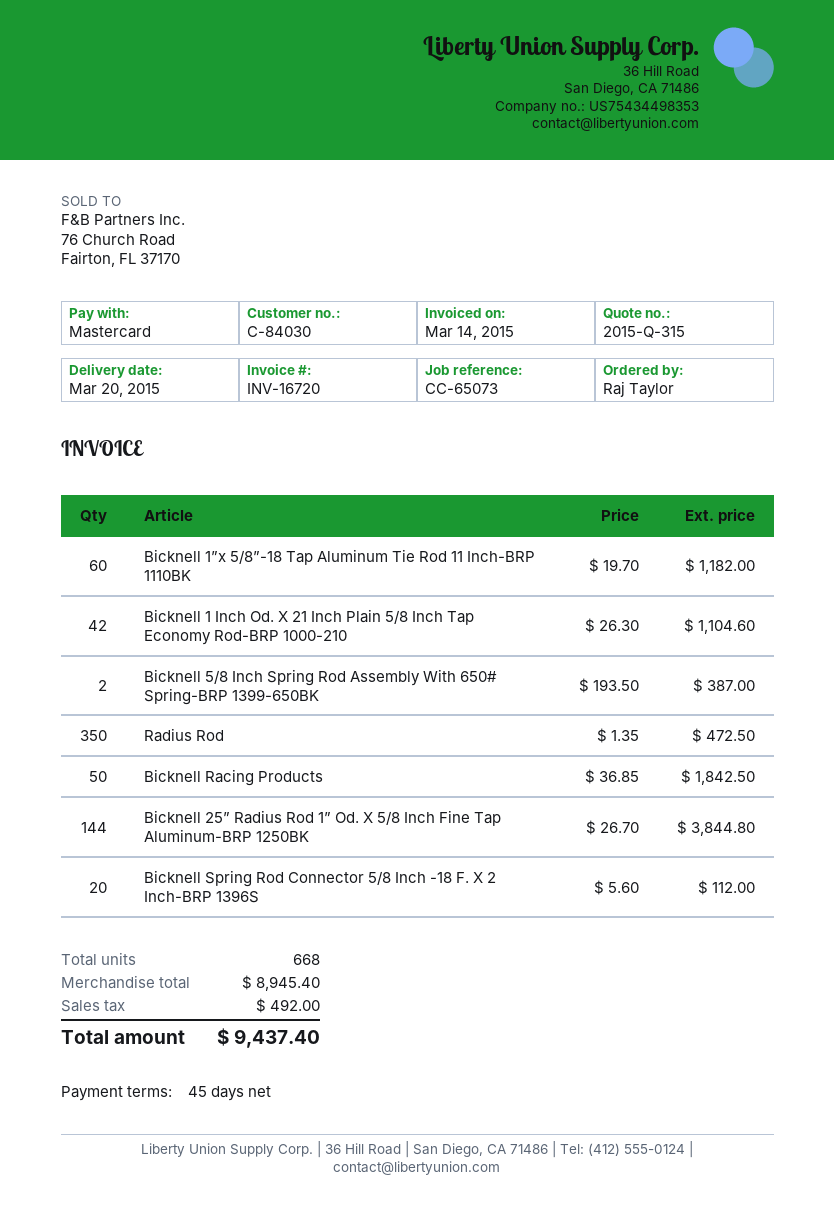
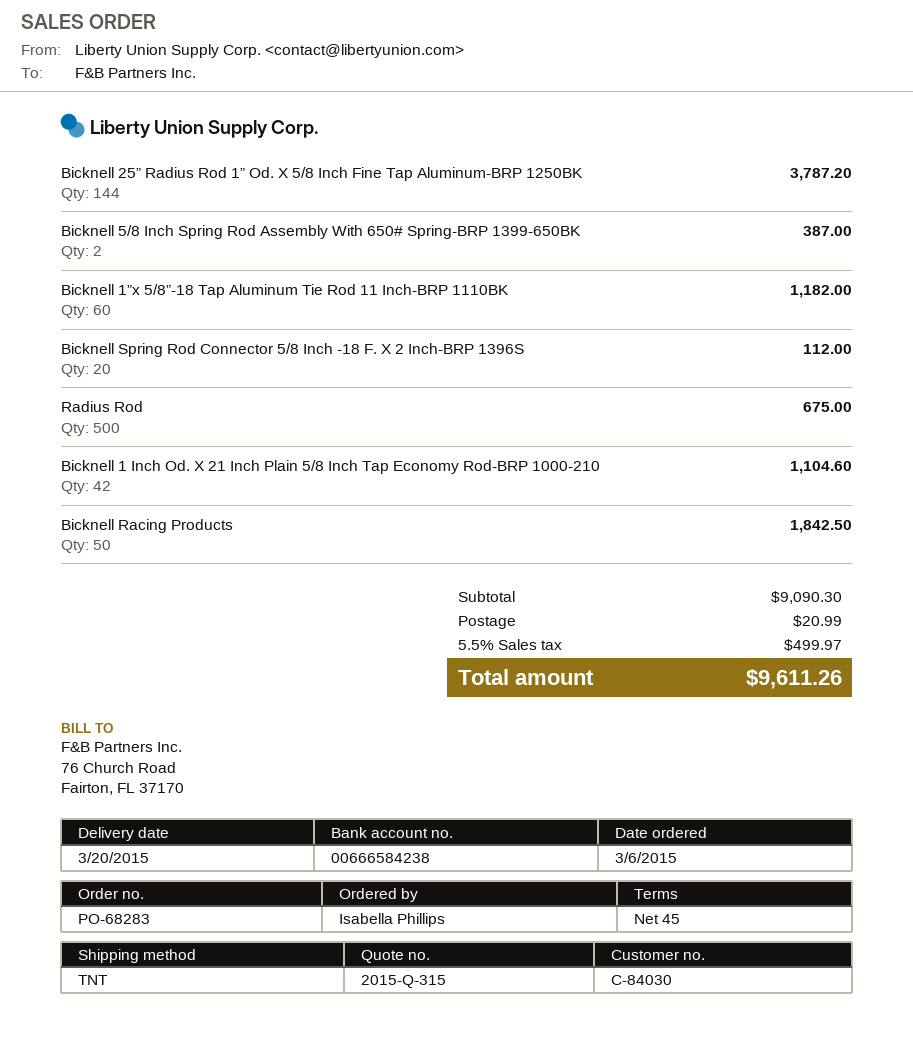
ordered by: Raj Taylor -> Isabella Phillips
Radius Rod: 350 for 472.50 -> 500 for 675.00
Bicknell 25” Radius Rod 1” Od. X 5/8 Inch Fine Tap Aluminum-BRP 1250BK: 144 for 3844.80 -> 144 for 3787.20
subtotal: 8945.40 -> 9090.30
shipping: none -> 20.99
tax: 492.00 -> 499.97
total: 9437.40 -> 9611.26

